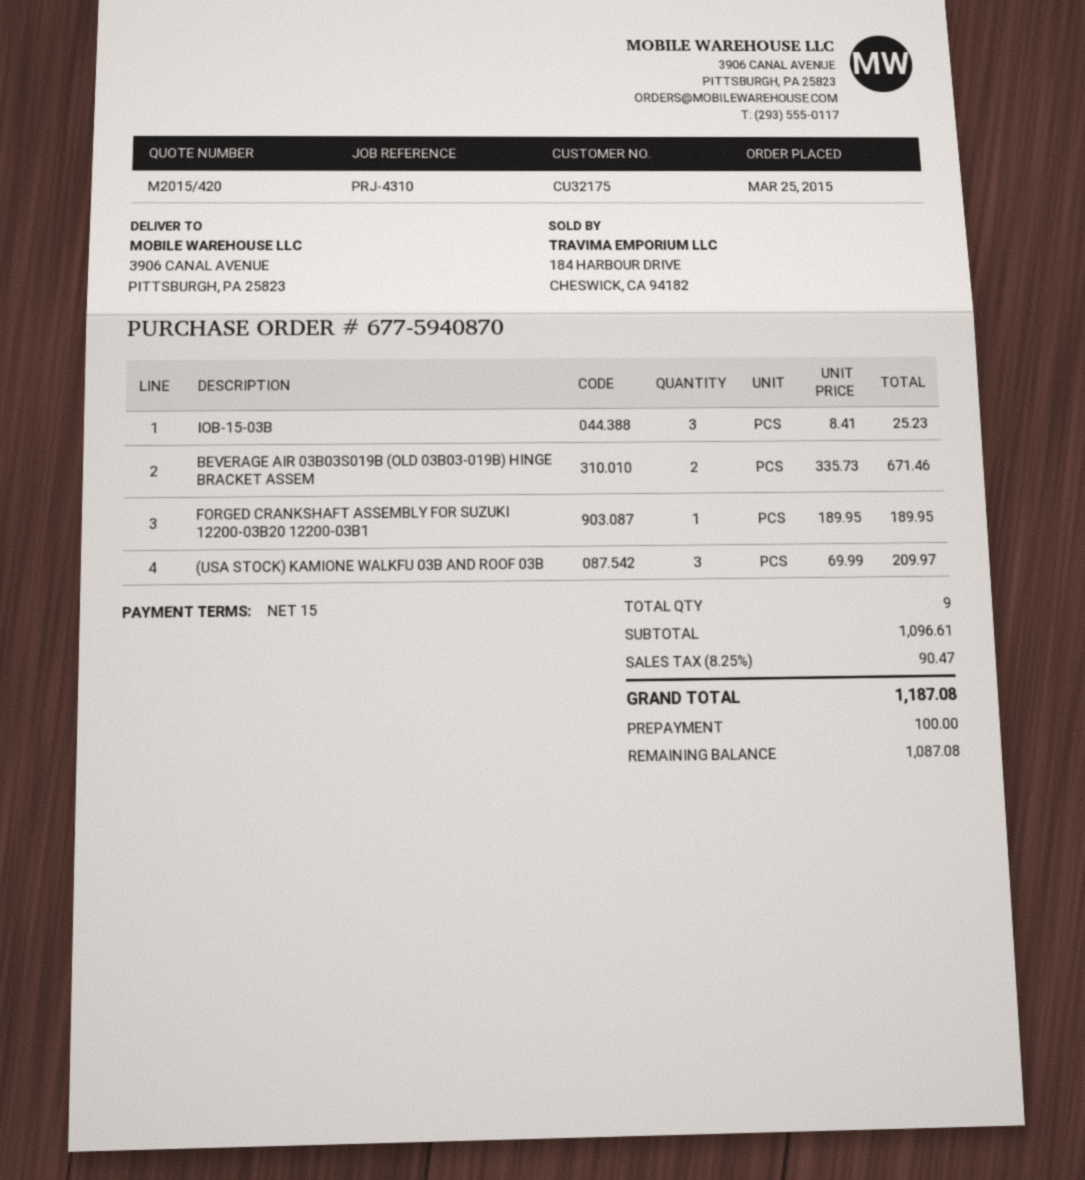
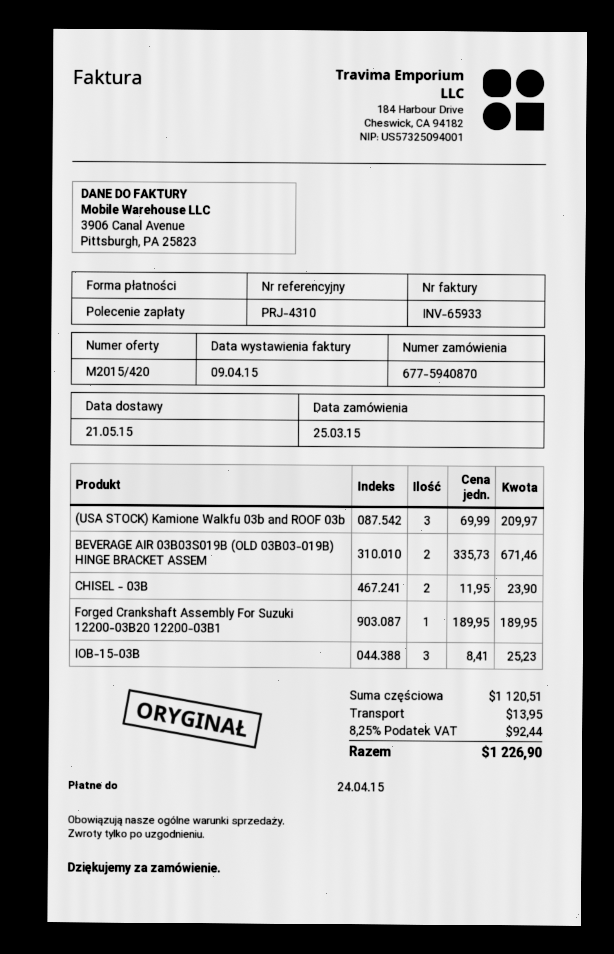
CHISEL - 03B: none -> 2 x 11.95 = 23.90
subtotal: 1096.61 -> 1120.51
shipping: none -> 13.95
tax: 8.25% = 90.47 -> 8.25% = 92.44
total: 1187.08 -> 1226.90

